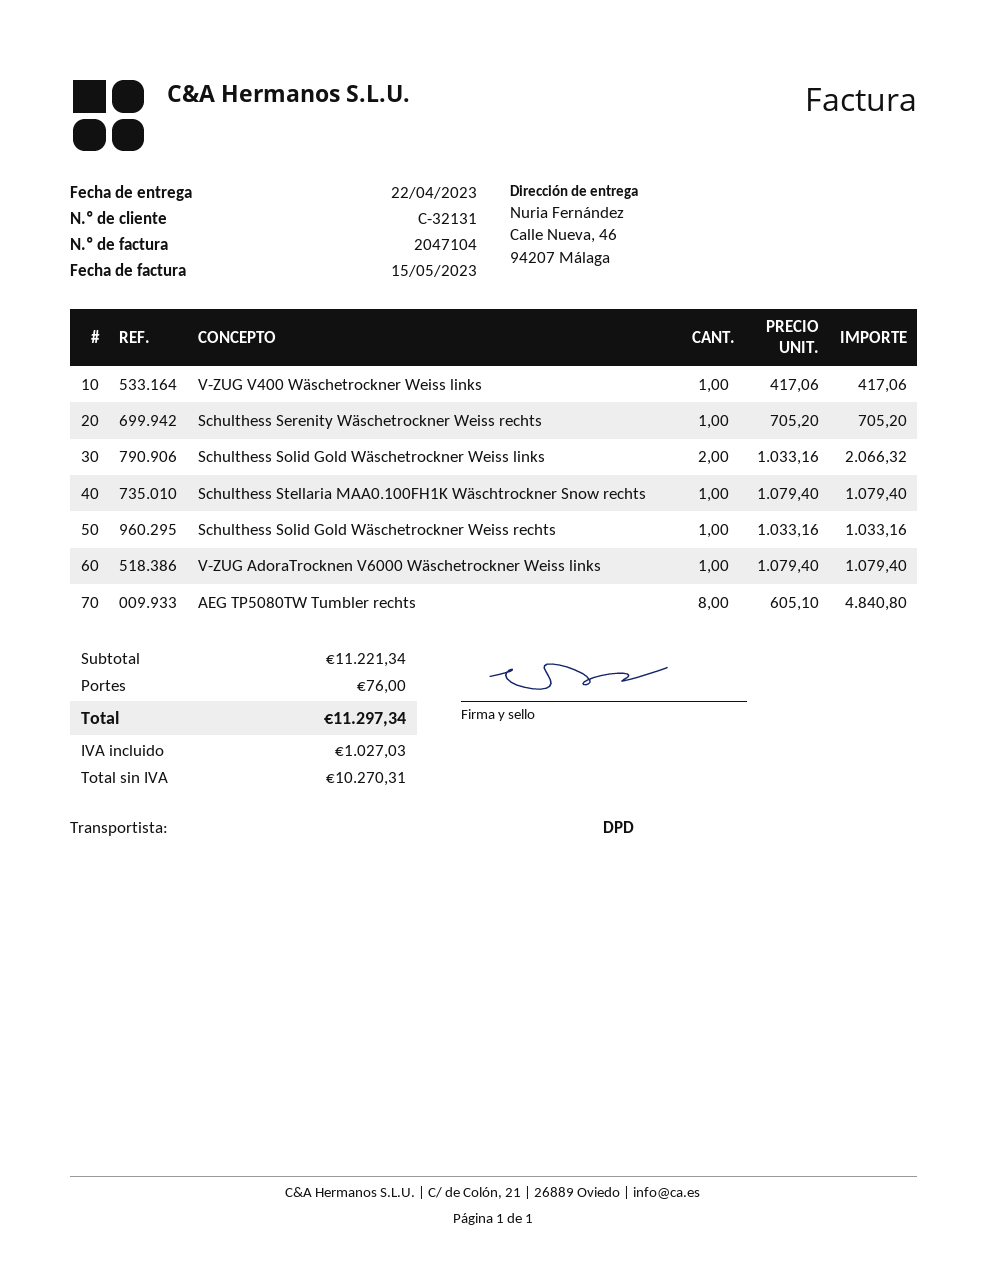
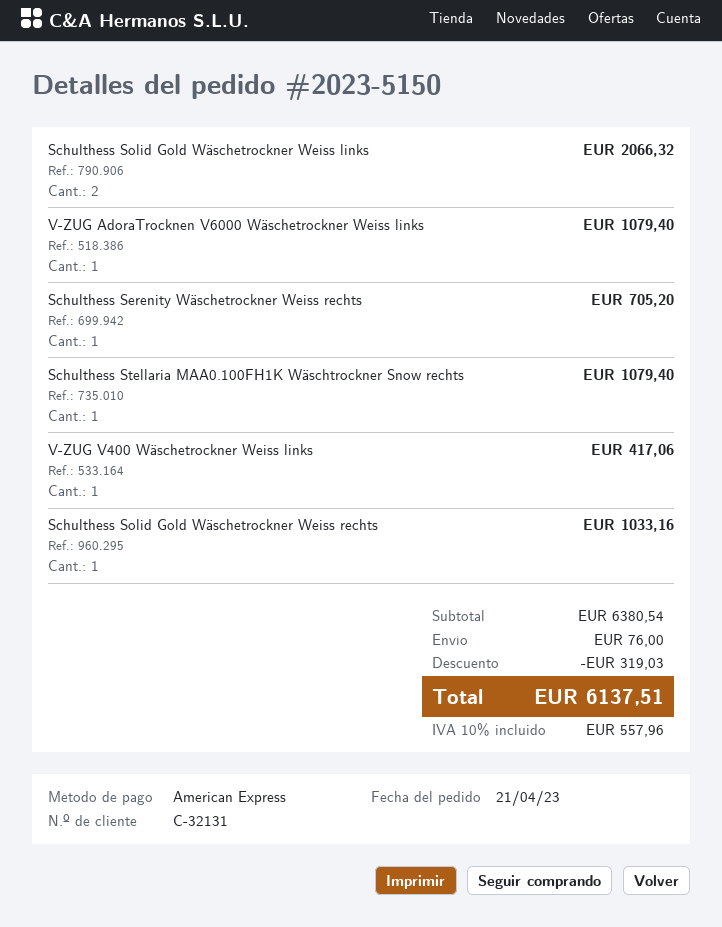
AEG TP5080TW Tumbler rechts: 8 for 4840.80 -> none
subtotal: 11221.34 -> 6380.54
discount: none -> 319.03
tax: 1027.03 -> 557.96
total: 11297.34 -> 6137.51

